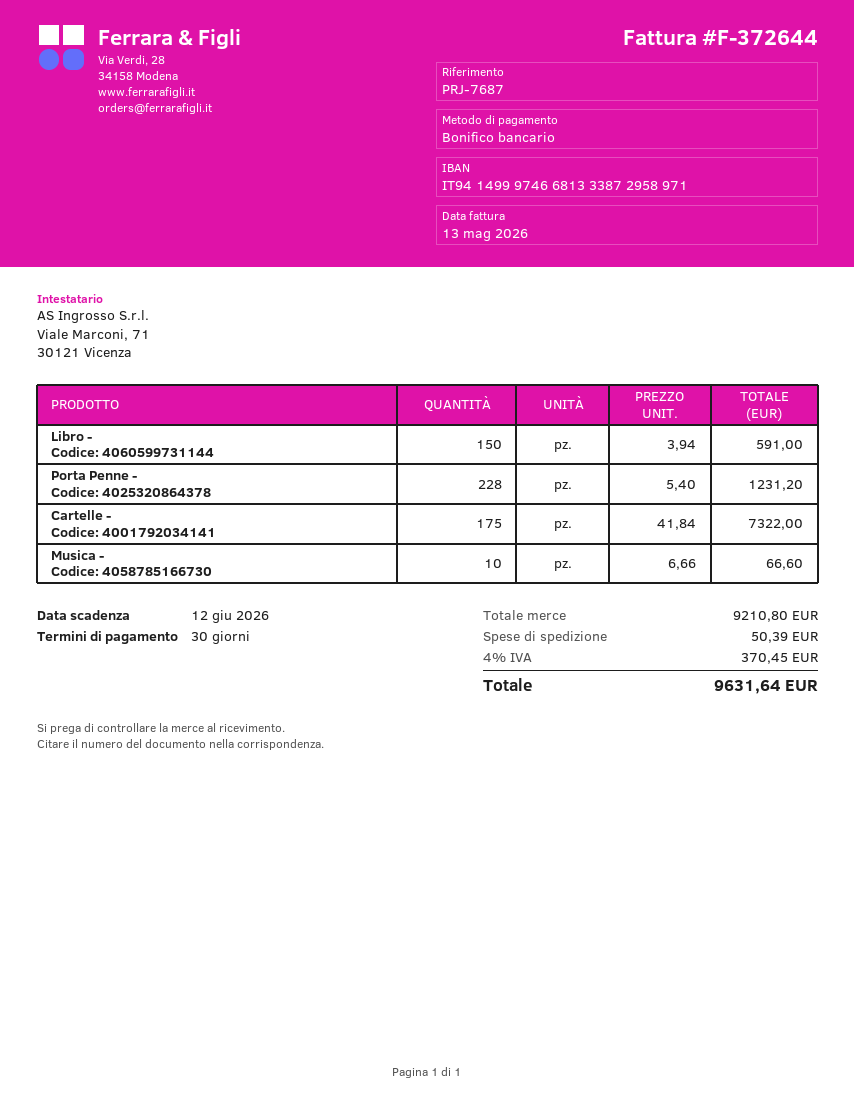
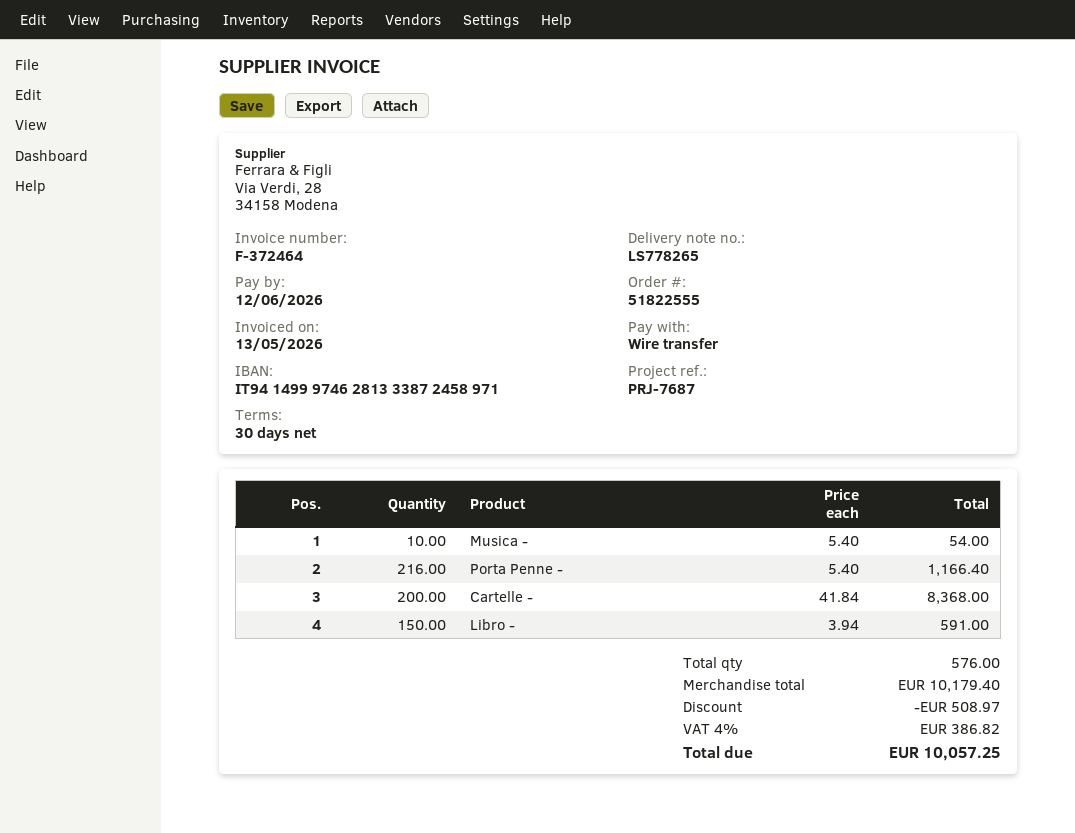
invoice number: F-372644 -> F-372464
bank account: IT9414999746681333872958971 -> IT9414999746281333872458971
Porta Penne -: 228 x 5.40 = 1231.20 -> 216 x 5.40 = 1166.40
Cartelle -: 175 x 41.84 = 7322.00 -> 200 x 41.84 = 8368.00
Musica -: 10 x 6.66 = 66.60 -> 10 x 5.40 = 54.00
subtotal: 9210.80 -> 10179.40
discount: none -> 508.97
shipping: 50.39 -> none
tax: 4% = 370.45 -> 4% = 386.82
total: 9631.64 -> 10057.25

